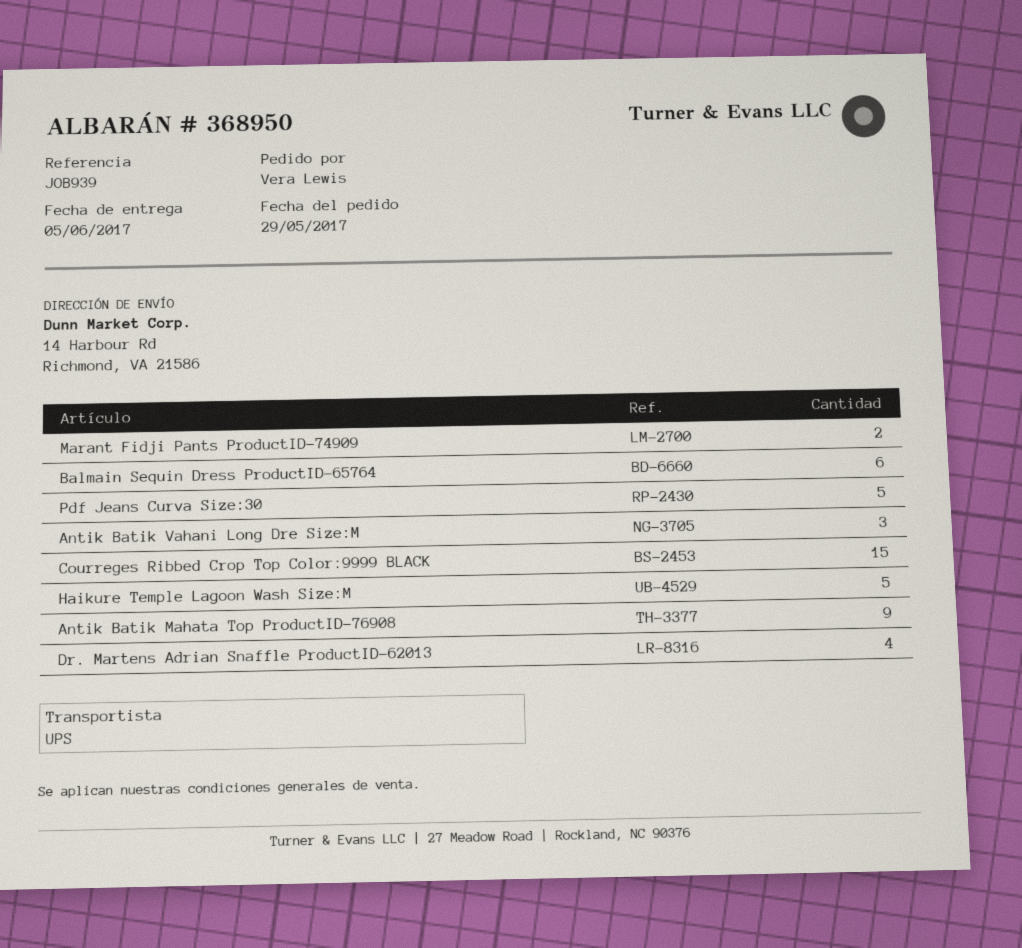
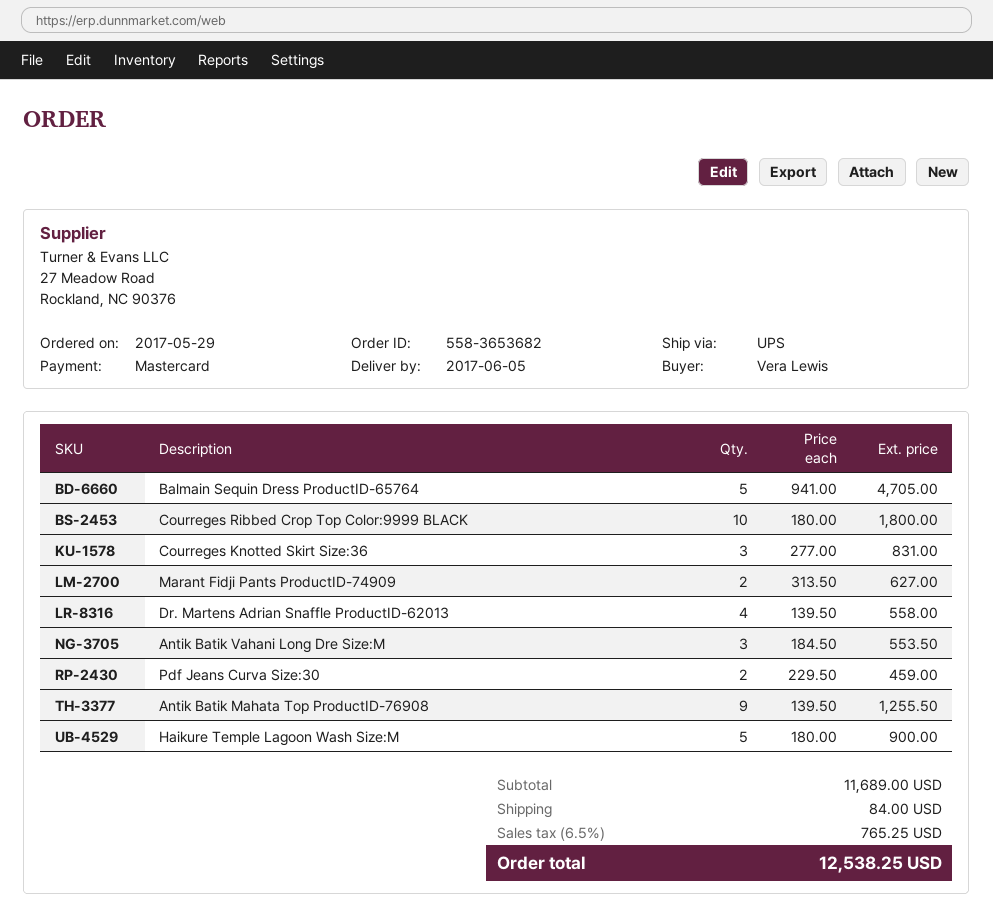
Balmain Sequin Dress ProductID-65764: 6 -> 5
Pdf Jeans Curva Size:30: 5 -> 2
Courreges Ribbed Crop Top Color:9999 BLACK: 15 -> 10
Courreges Knotted Skirt Size:36: none -> 3

